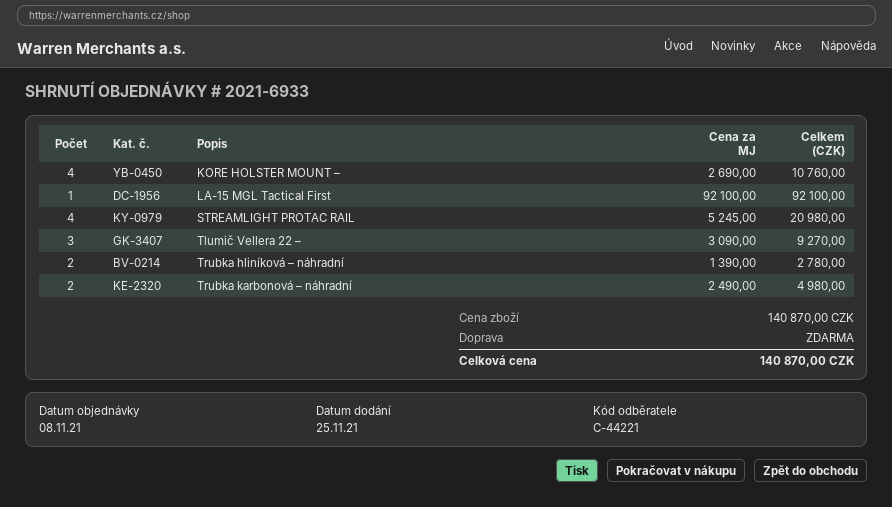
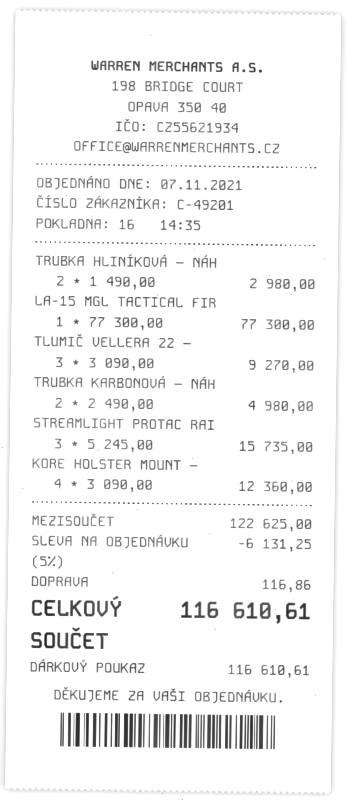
order date: 2021-11-08 -> 2021-11-07
customer number: C-44221 -> C-49201
KORE HOLSTER MOUNT –: 4 x 2690.00 = 10760.00 -> 4 x 3090.00 = 12360.00
LA-15 MGL Tactical First: 1 x 92100.00 = 92100.00 -> 1 x 77300.00 = 77300.00
STREAMLIGHT PROTAC RAIL: 4 x 5245.00 = 20980.00 -> 3 x 5245.00 = 15735.00
Trubka hliníková – náhradní: 2 x 1390.00 = 2780.00 -> 2 x 1490.00 = 2980.00
subtotal: 140870.00 -> 122625.00
discount: none -> 5% = 6131.25
shipping: 0.00 -> 116.86
total: 140870.00 -> 116610.61

